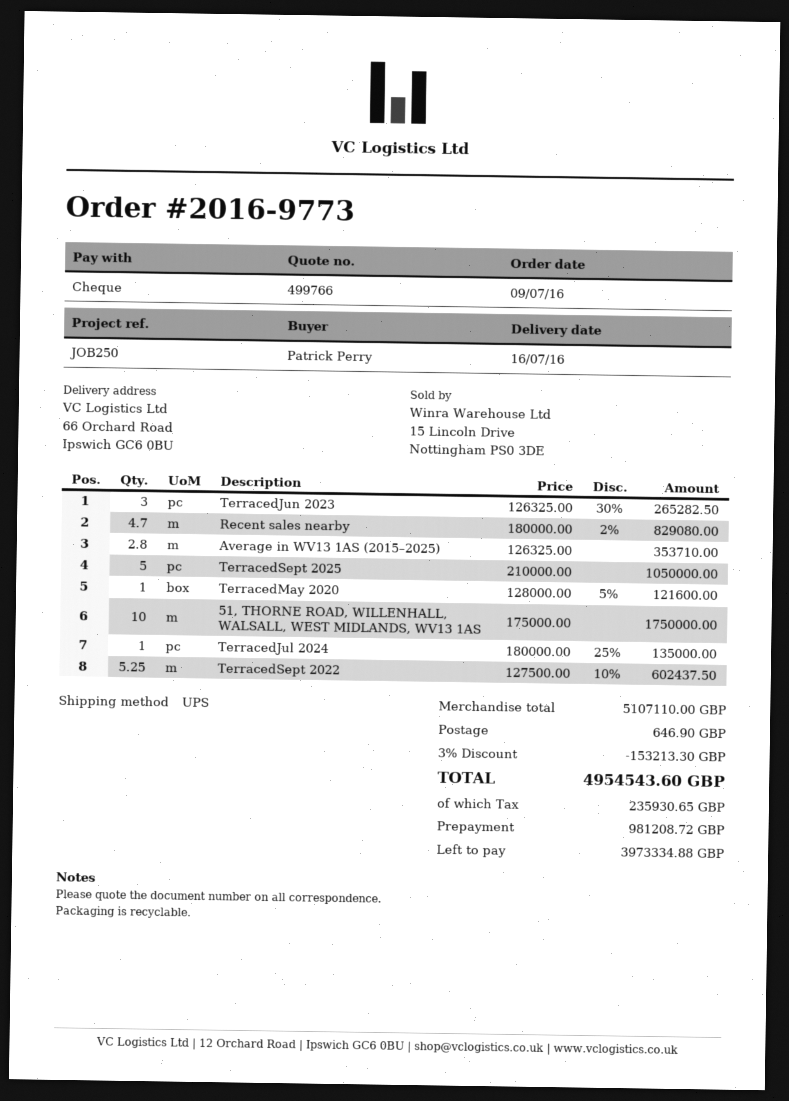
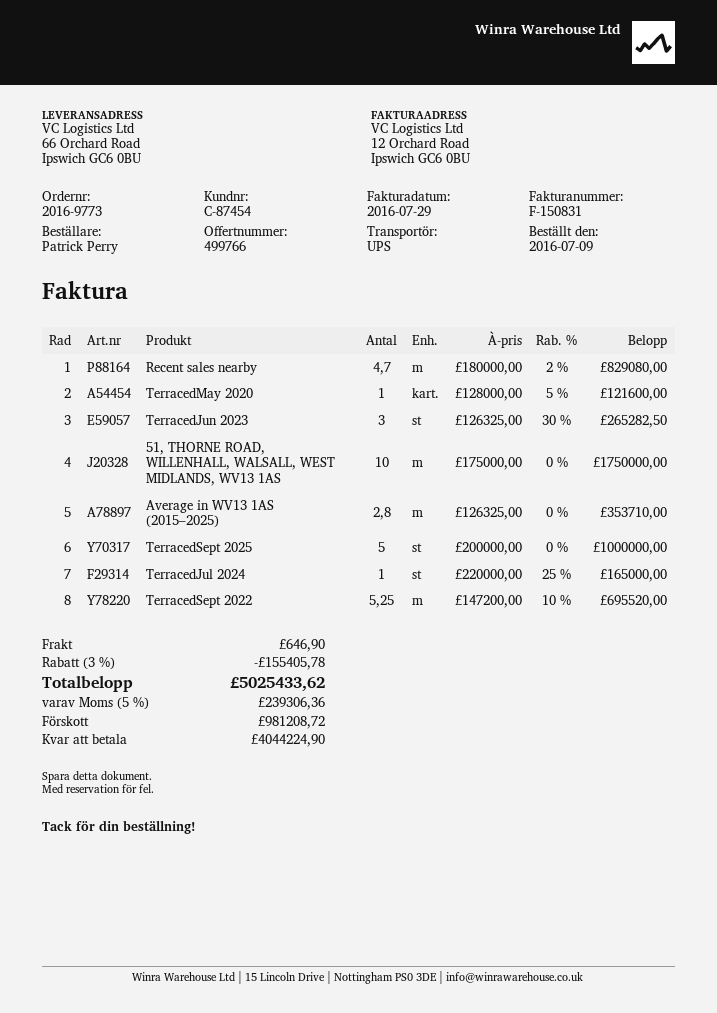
TerracedSept 2025: 5 x 210000.00 = 1050000.00 -> 5 x 200000.00 = 1000000.00
TerracedJul 2024: 1 x 180000.00 - 25% = 135000.00 -> 1 x 220000.00 - 25% = 165000.00
TerracedSept 2022: 5.25 x 127500.00 - 10% = 602437.50 -> 5.25 x 147200.00 - 10% = 695520.00
discount: 3% = 153213.30 -> 3% = 155405.78
tax: 235930.65 -> 239306.36
total: 4954543.60 -> 5025433.62
balance: 3973334.88 -> 4044224.90

